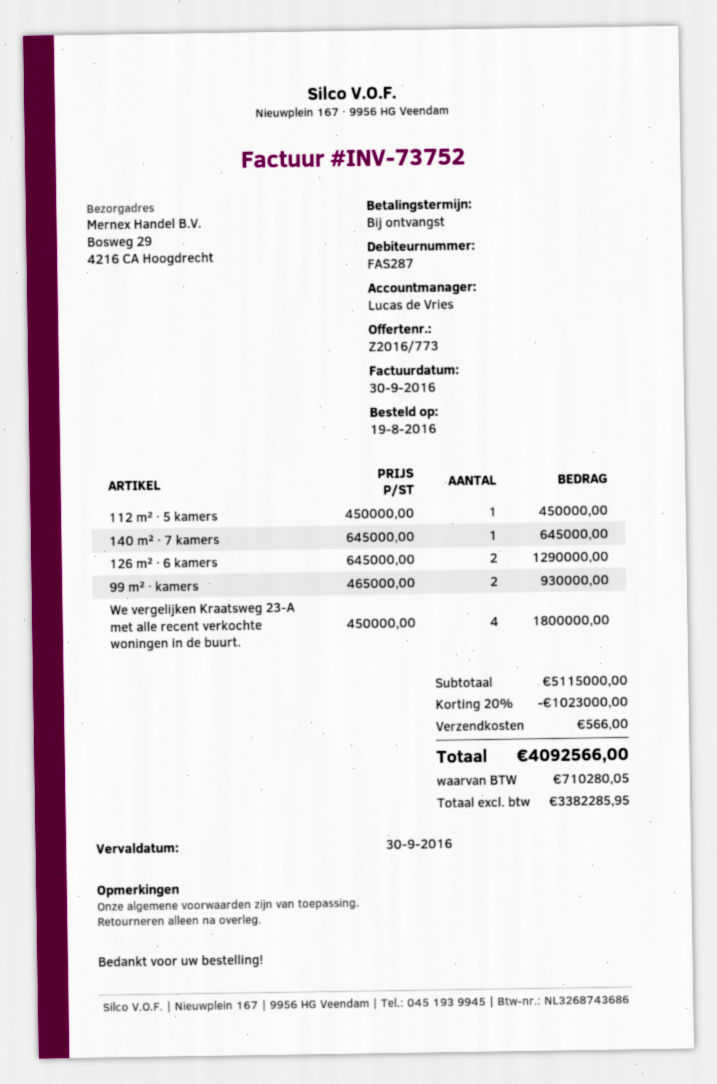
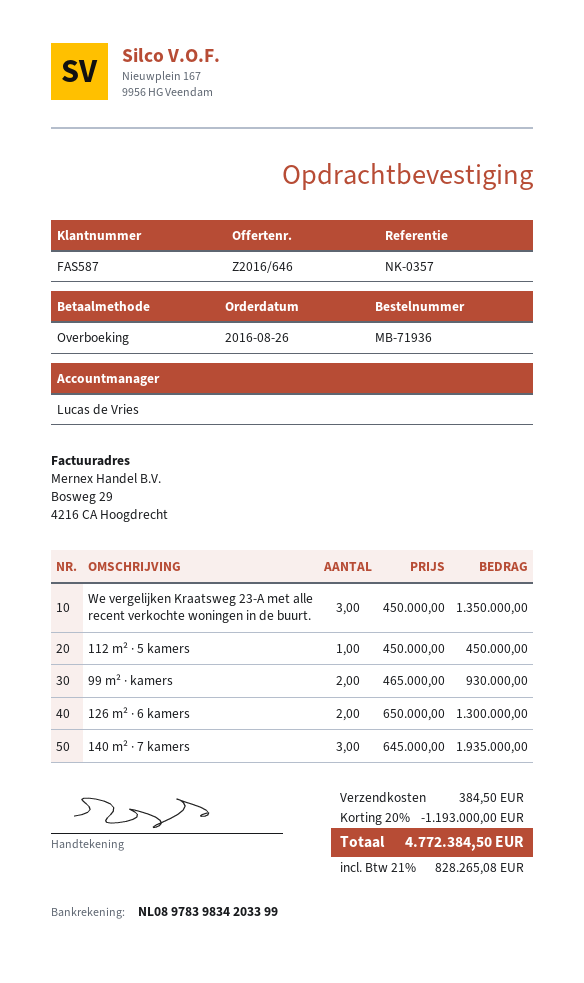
quote number: Z2016/773 -> Z2016/646
order date: 2016-08-19 -> 2016-08-26
customer number: FAS287 -> FAS587
140 m² · 7 kamers: 1 x 645000.00 = 645000.00 -> 3 x 645000.00 = 1935000.00
126 m² · 6 kamers: 2 x 645000.00 = 1290000.00 -> 2 x 650000.00 = 1300000.00
We vergelijken Kraatsweg 23-A met alle recent verkochte woningen in de buurt.: 4 x 450000.00 = 1800000.00 -> 3 x 450000.00 = 1350000.00
discount: 20% = 1023000.00 -> 20% = 1193000.00
shipping: 566.00 -> 384.50
tax: 710280.05 -> 828265.08
total: 4092566.00 -> 4772384.50

